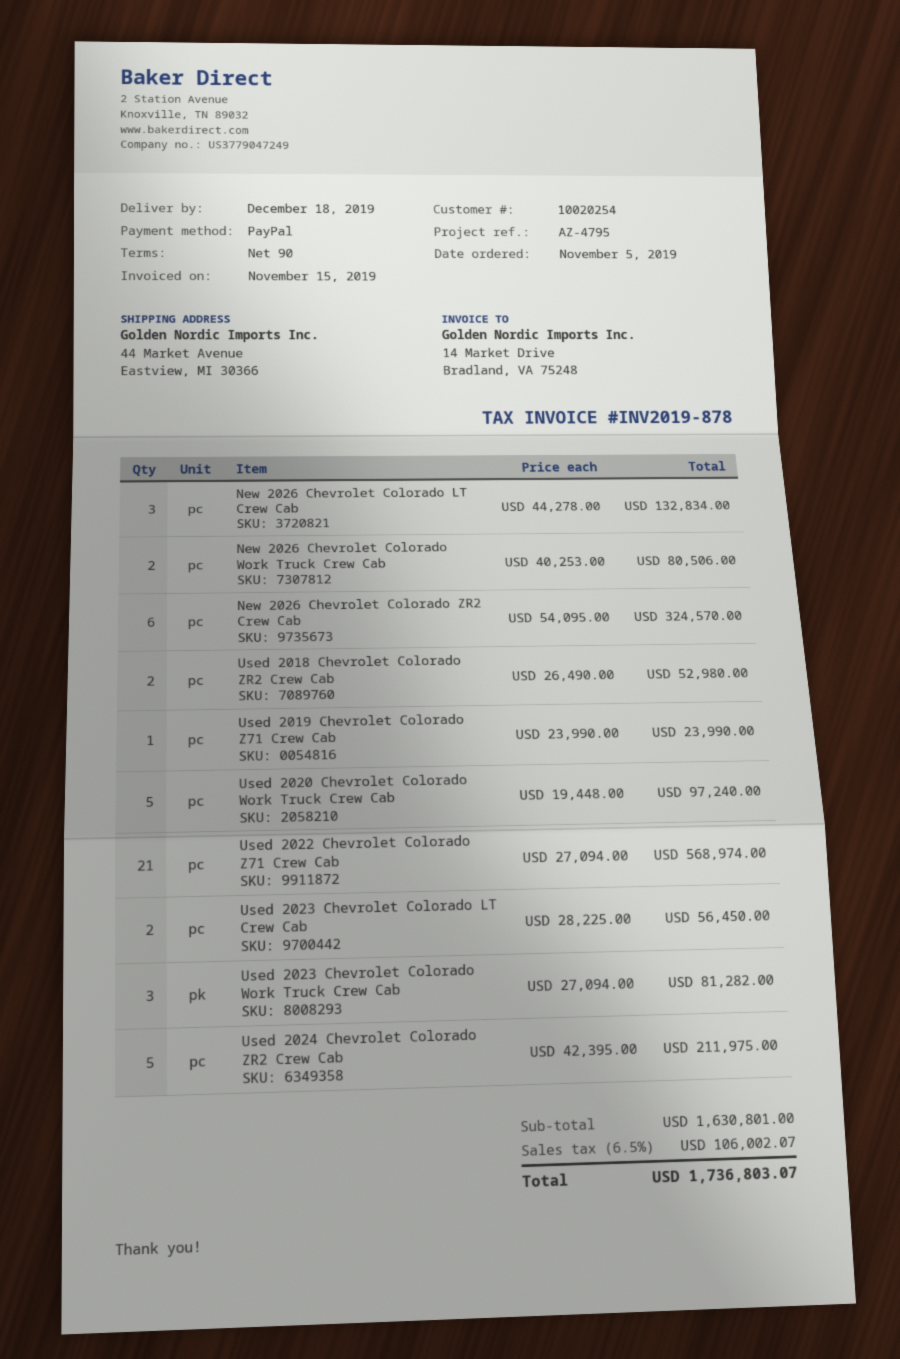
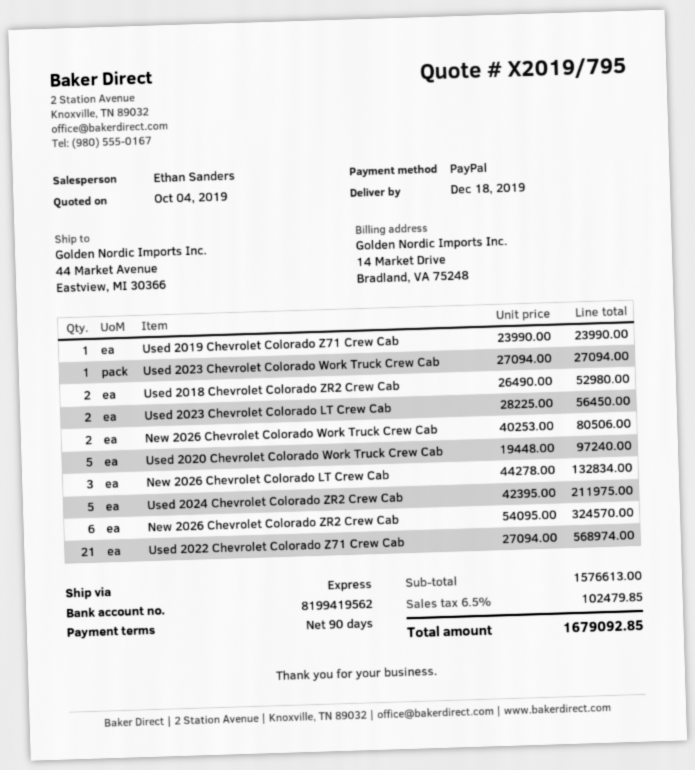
Used 2023 Chevrolet Colorado Work Truck Crew Cab: 3 x 27094.00 = 81282.00 -> 1 x 27094.00 = 27094.00
subtotal: 1630801.00 -> 1576613.00
tax: 6.5% = 106002.07 -> 6.5% = 102479.85
total: 1736803.07 -> 1679092.85

